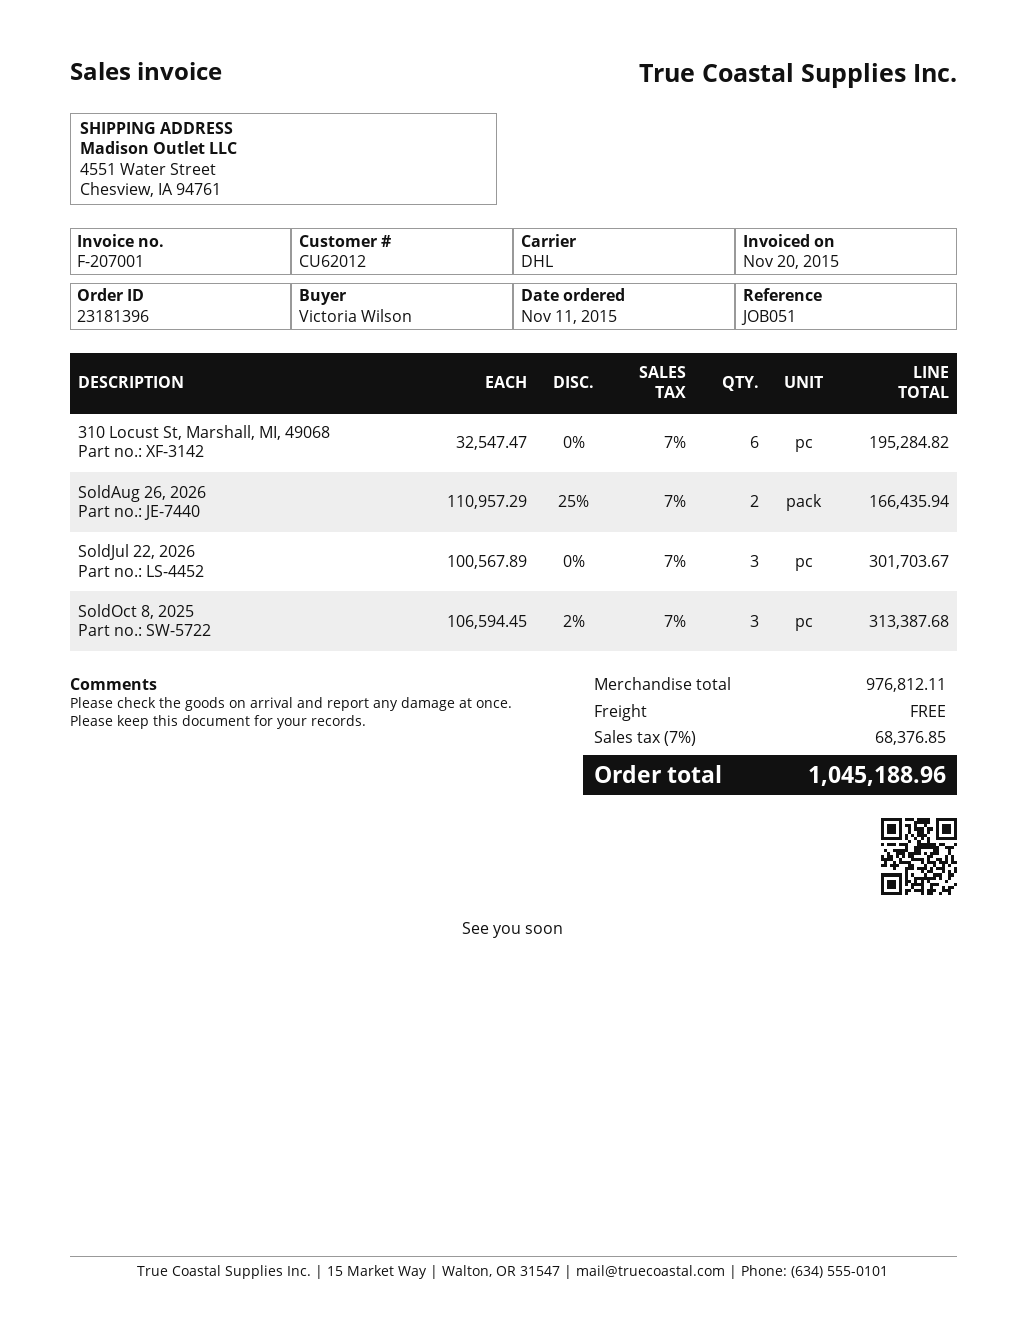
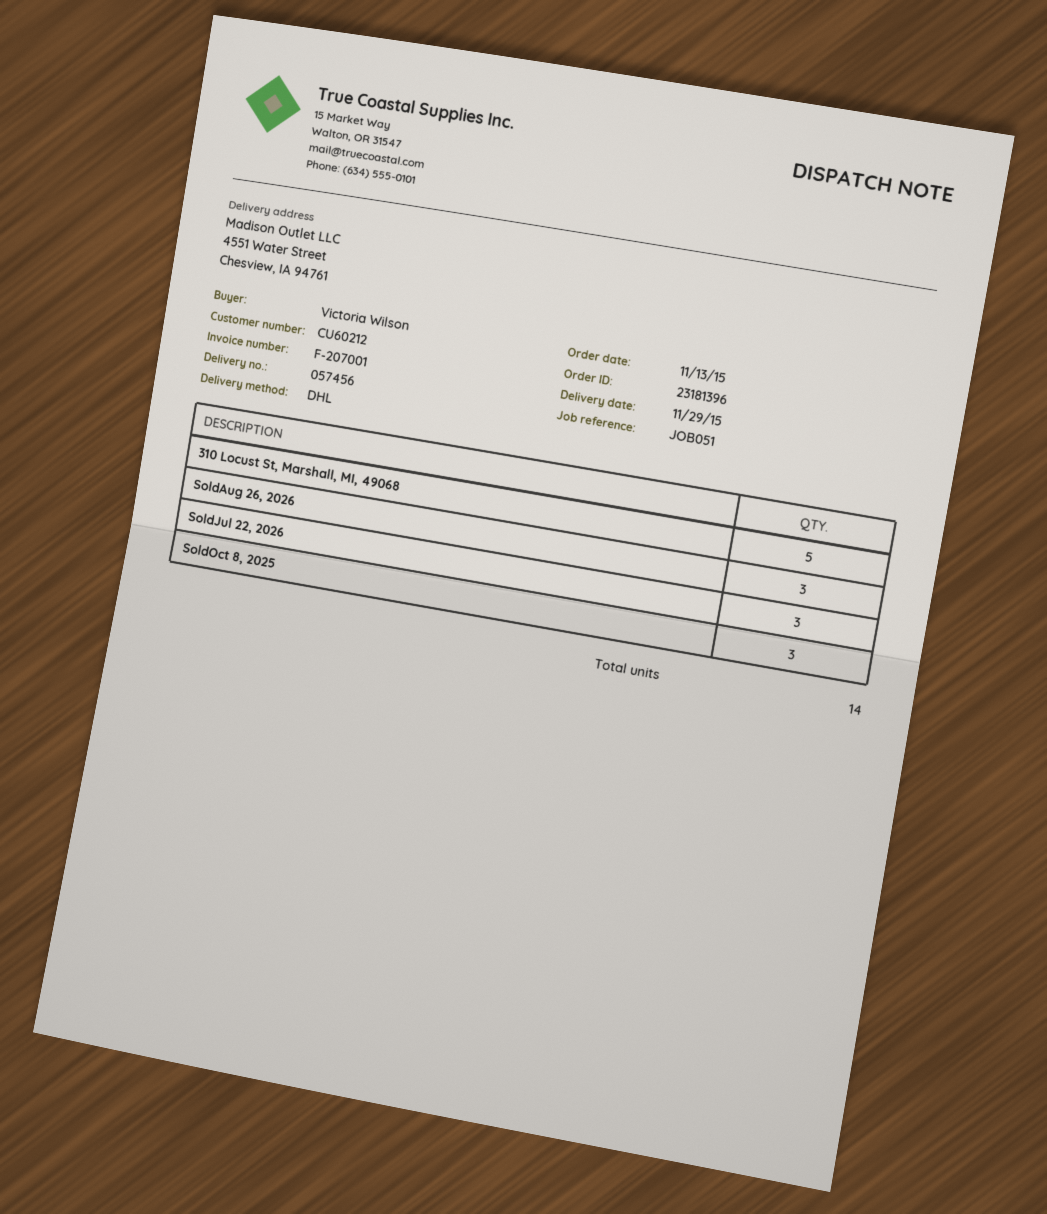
order date: 2015-11-11 -> 2015-11-13
customer number: CU62012 -> CU60212
310 Locust St, Marshall, MI, 49068: 6 -> 5
SoldAug 26, 2026: 2 -> 3

